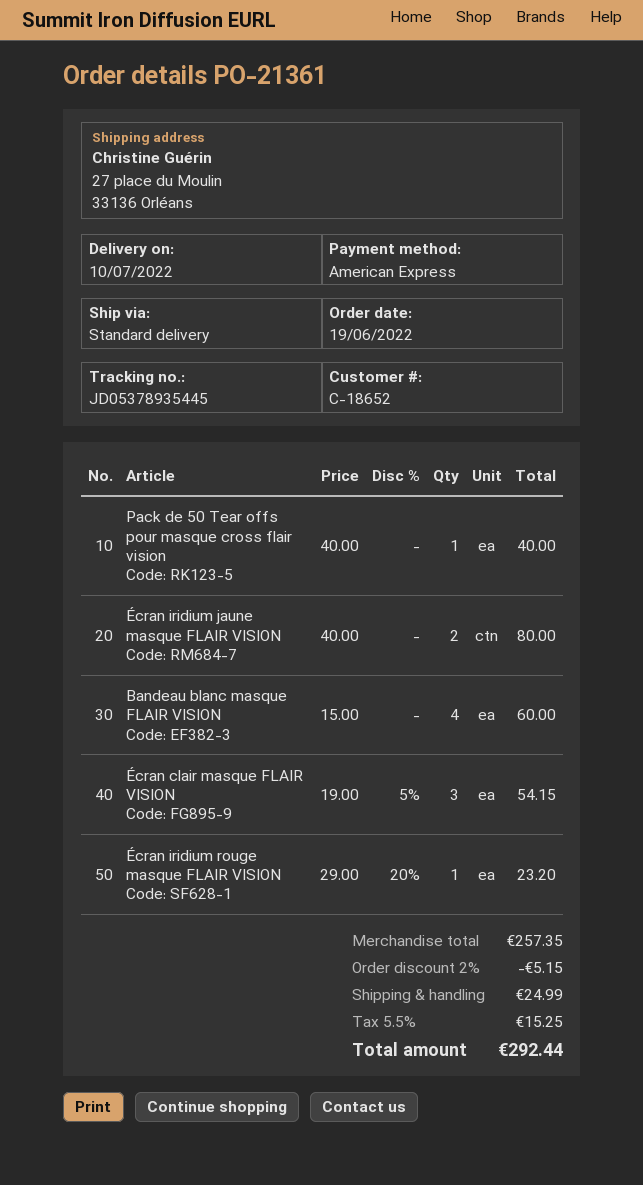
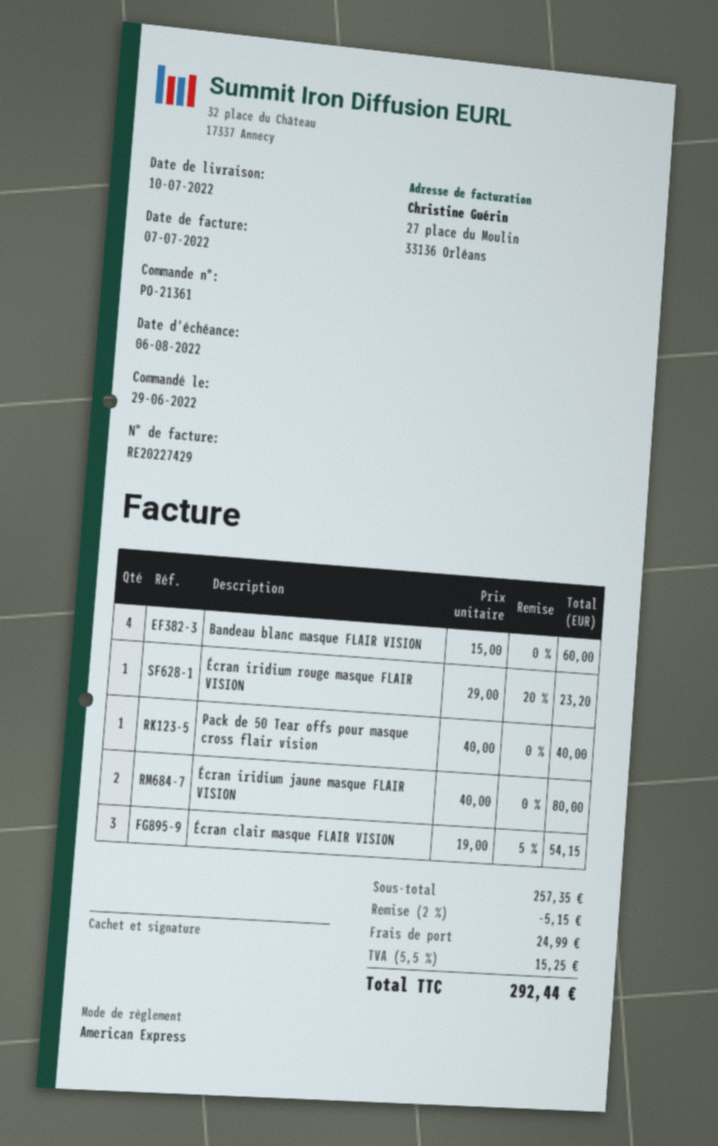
order date: 2022-06-19 -> 2022-06-29

